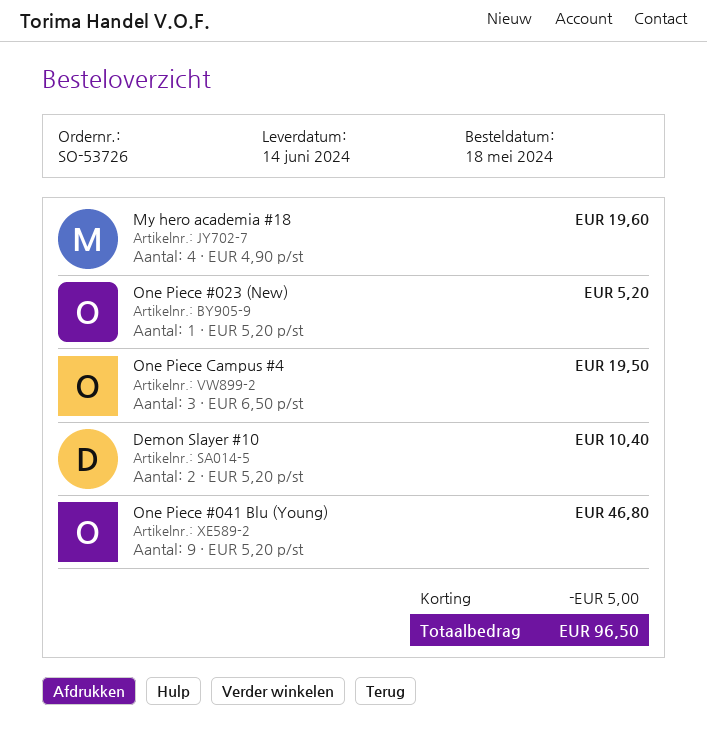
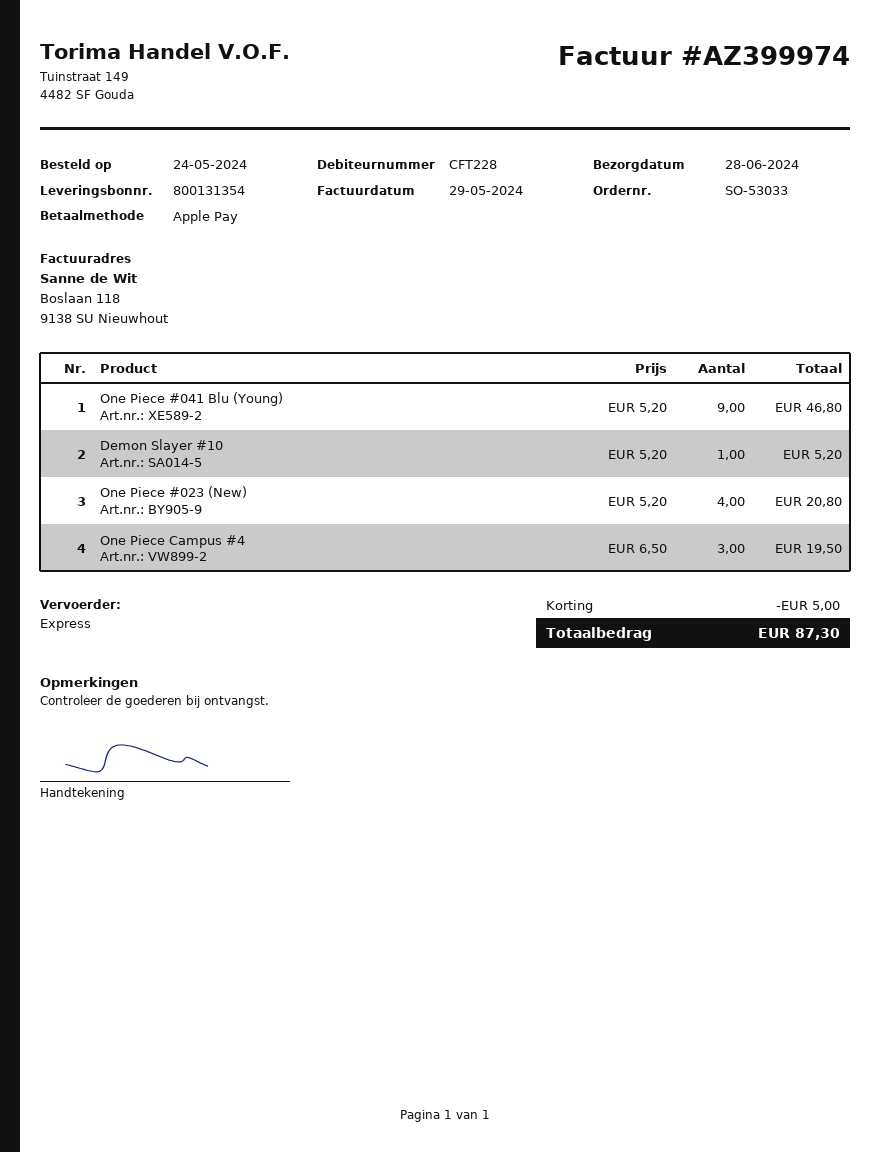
order number: SO-53726 -> SO-53033
order date: 2024-05-18 -> 2024-05-24
delivery date: 2024-06-14 -> 2024-06-28
My hero academia #18: 4 x 4.90 = 19.60 -> none
One Piece #023 (New): 1 x 5.20 = 5.20 -> 4 x 5.20 = 20.80
Demon Slayer #10: 2 x 5.20 = 10.40 -> 1 x 5.20 = 5.20
total: 96.50 -> 87.30

